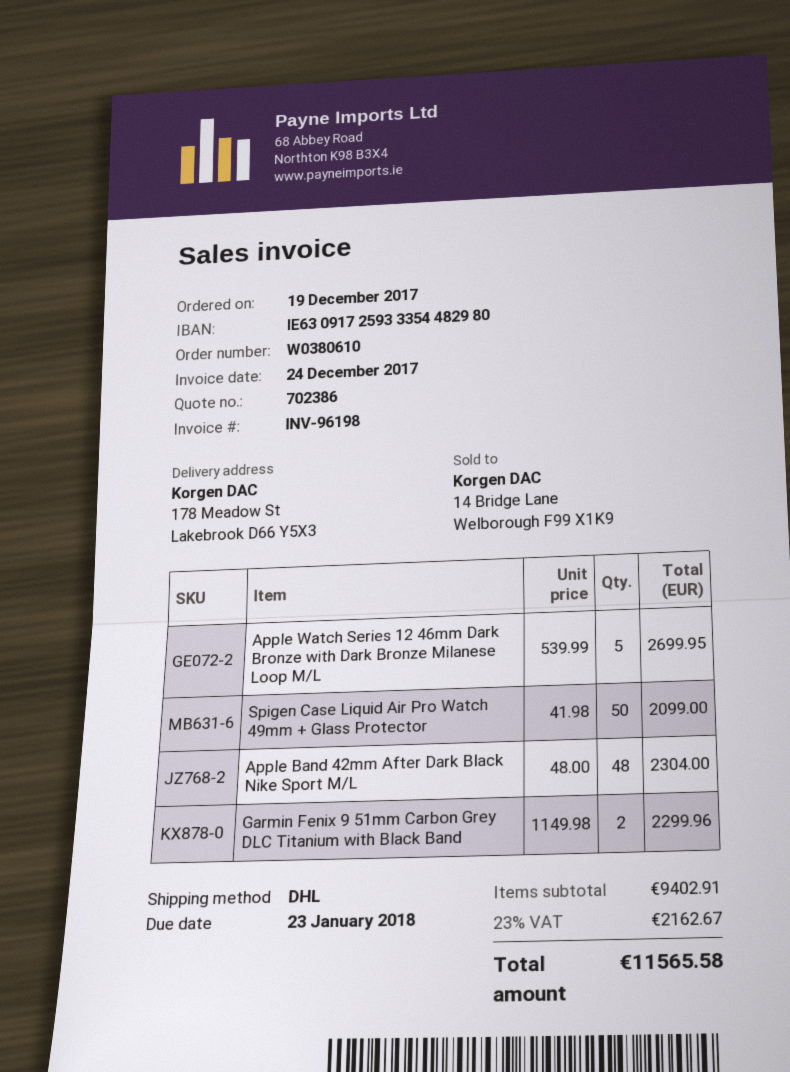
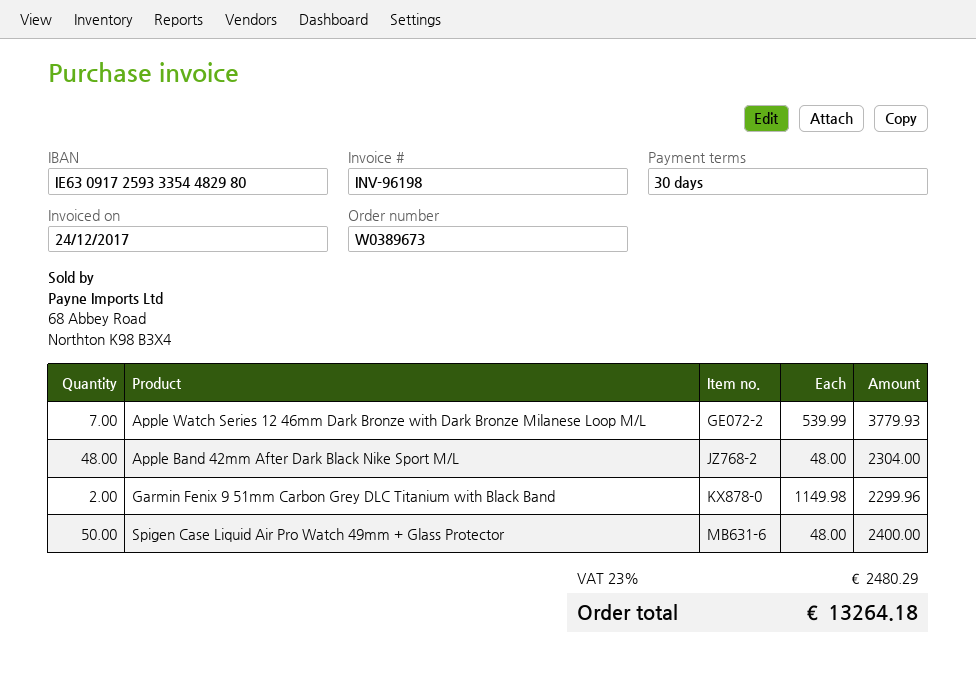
order number: W0380610 -> W0389673
Apple Watch Series 12 46mm Dark Bronze with Dark Bronze Milanese Loop M/L: 5 x 539.99 = 2699.95 -> 7 x 539.99 = 3779.93
Spigen Case Liquid Air Pro Watch 49mm + Glass Protector: 50 x 41.98 = 2099.00 -> 50 x 48.00 = 2400.00
tax: 23% = 2162.67 -> 23% = 2480.29
total: 11565.58 -> 13264.18

